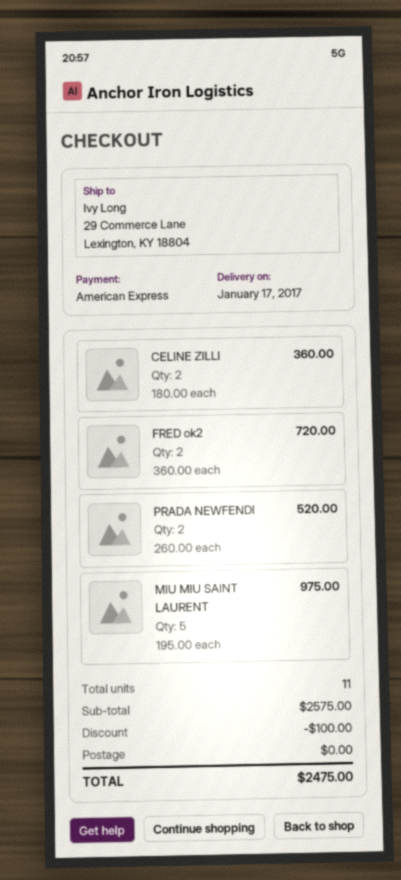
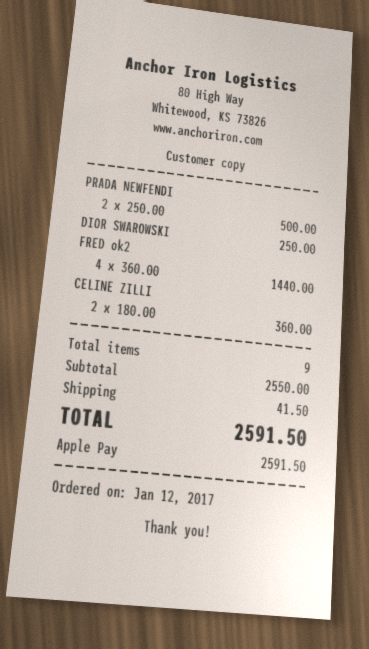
payment method: American Express -> Apple Pay
FRED ok2: 2 x 360.00 = 720.00 -> 4 x 360.00 = 1440.00
PRADA NEWFENDI: 2 x 260.00 = 520.00 -> 2 x 250.00 = 500.00
MIU MIU SAINT LAURENT: 5 x 195.00 = 975.00 -> none
DIOR SWAROWSKI: none -> 1 x 250.00 = 250.00
total quantity: 11 -> 9
subtotal: 2575.00 -> 2550.00
discount: 100.00 -> none
shipping: 0.00 -> 41.50
total: 2475.00 -> 2591.50

